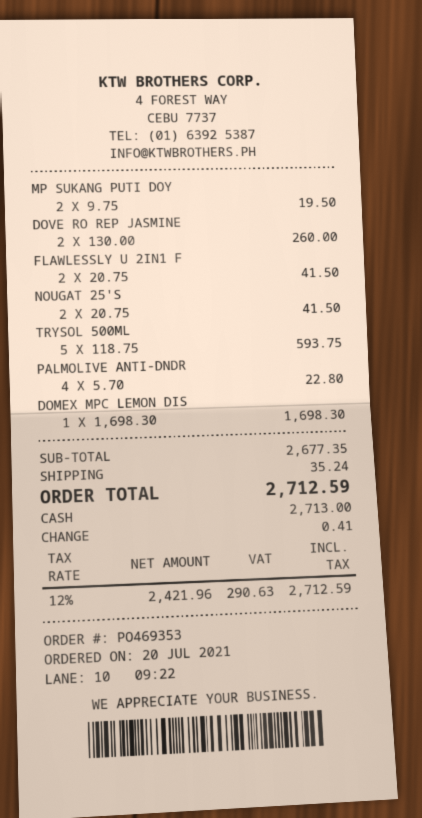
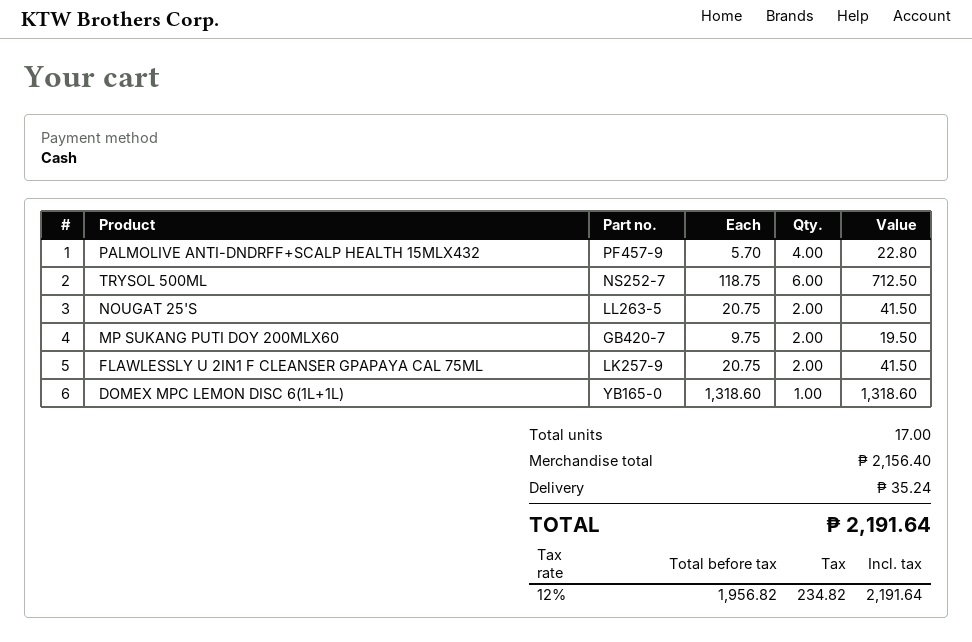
DOVE RO REP JASMINE: 2 x 130.00 = 260.00 -> none
TRYSOL 500ML: 5 x 118.75 = 593.75 -> 6 x 118.75 = 712.50
DOMEX MPC LEMON DIS: 1 x 1698.30 = 1698.30 -> 1 x 1318.60 = 1318.60
subtotal: 2677.35 -> 2156.40
net: 2421.96 -> 1956.82
tax: 12% = 290.63 -> 12% = 234.82
total: 2712.59 -> 2191.64

